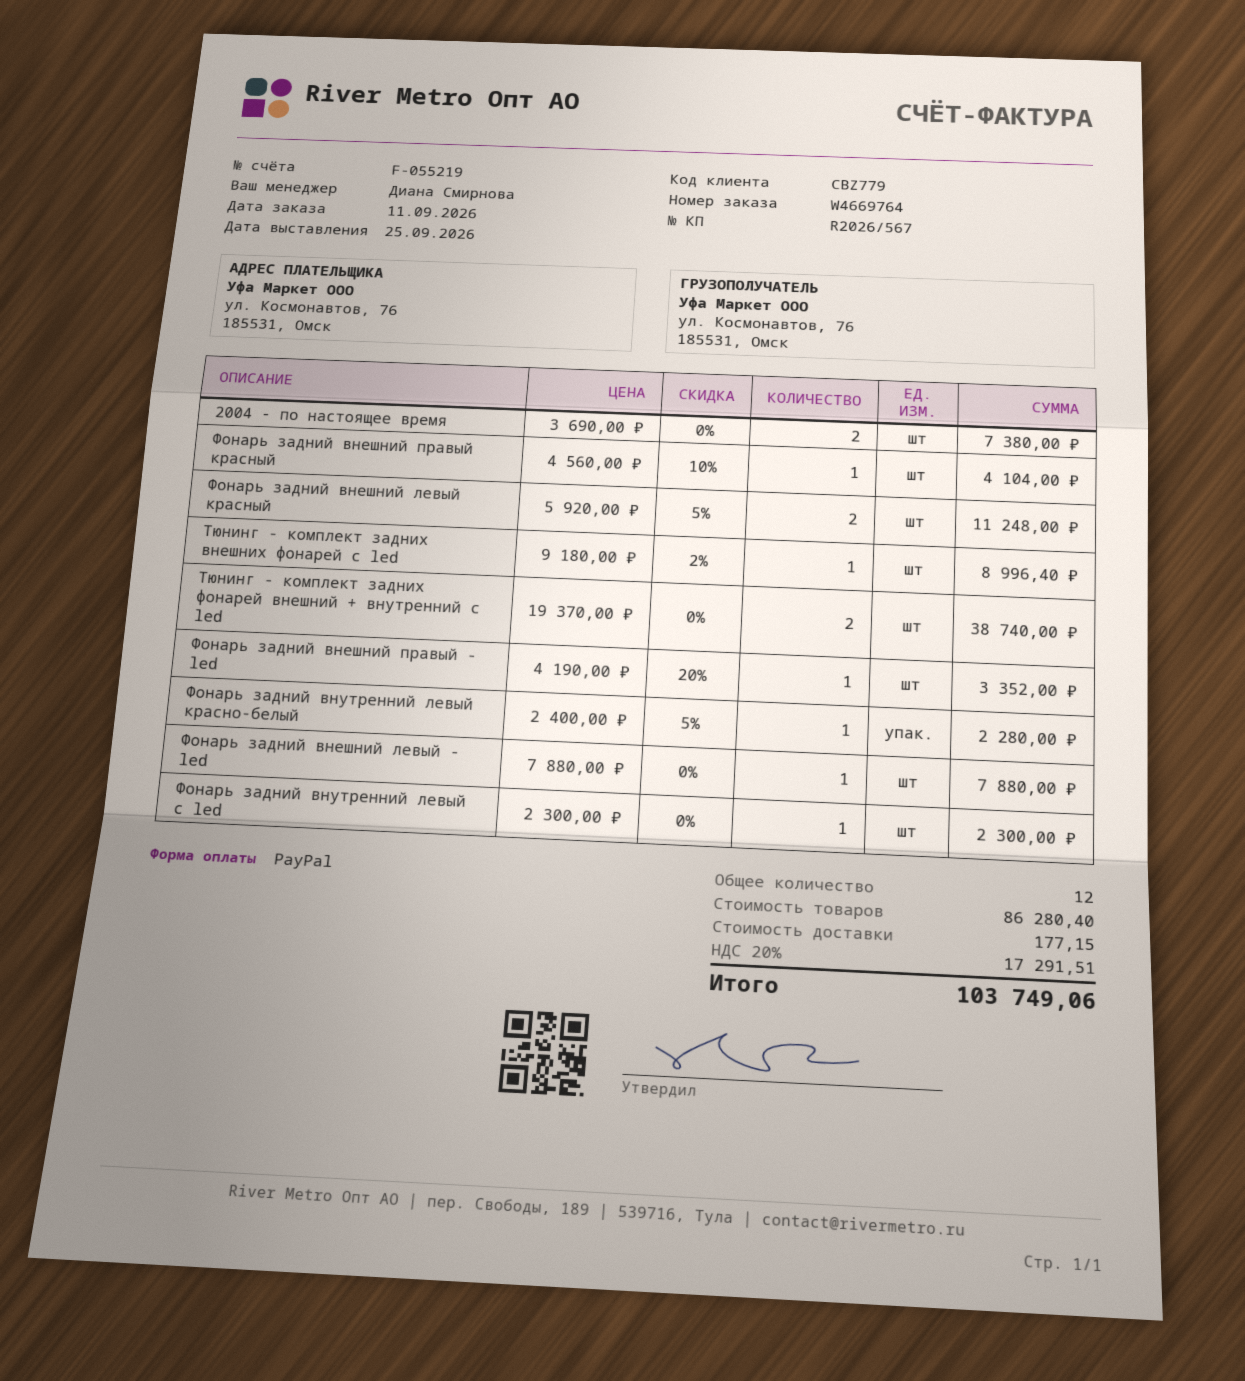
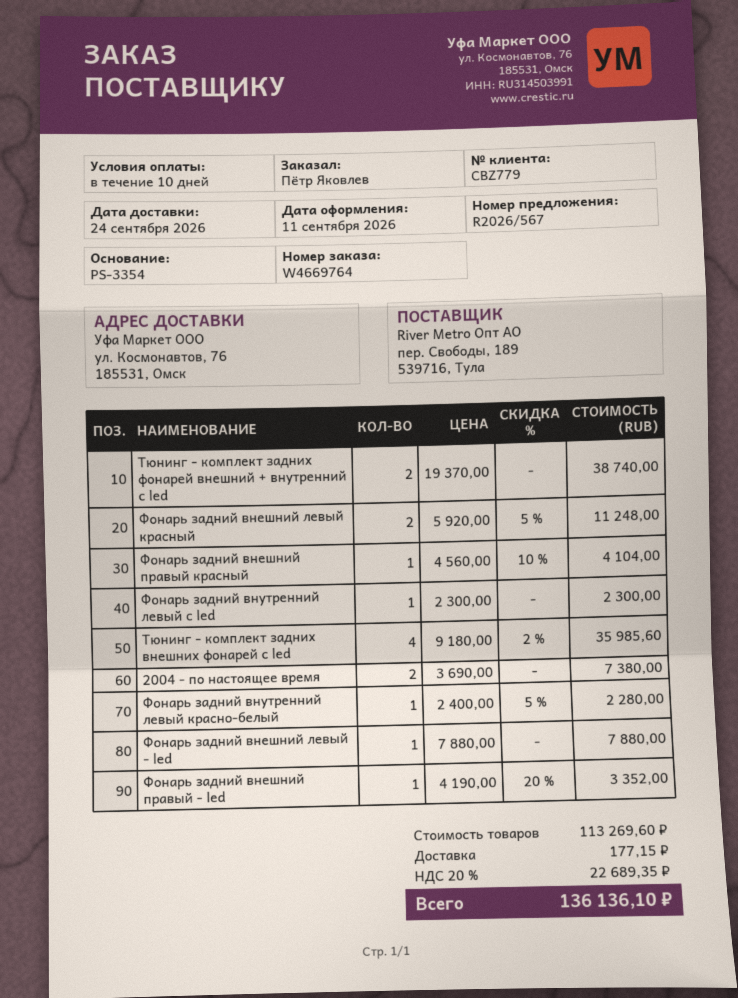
Тюнинг - комплект задних внешних фонарей с led: 1 x 9180.00 - 2% = 8996.40 -> 4 x 9180.00 - 2% = 35985.60
subtotal: 86280.40 -> 113269.60
tax: 20% = 17291.51 -> 20% = 22689.35
total: 103749.06 -> 136136.10

